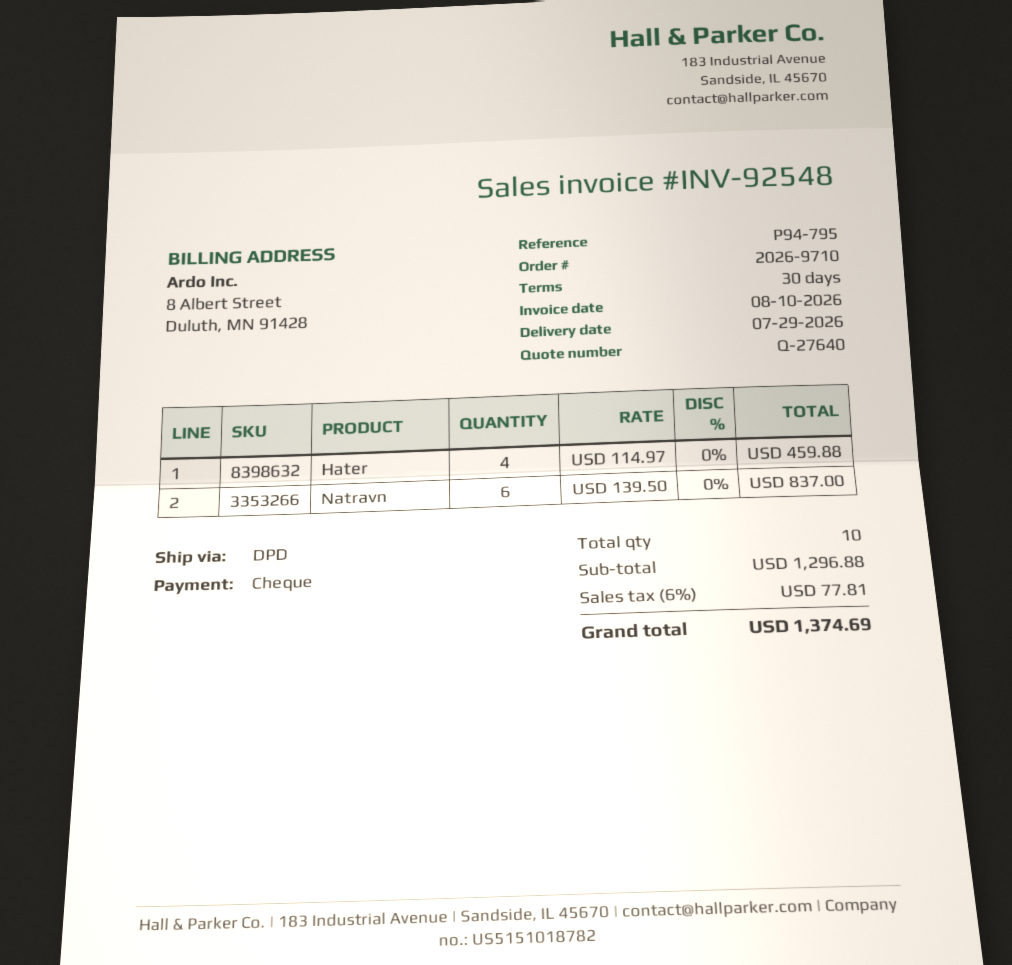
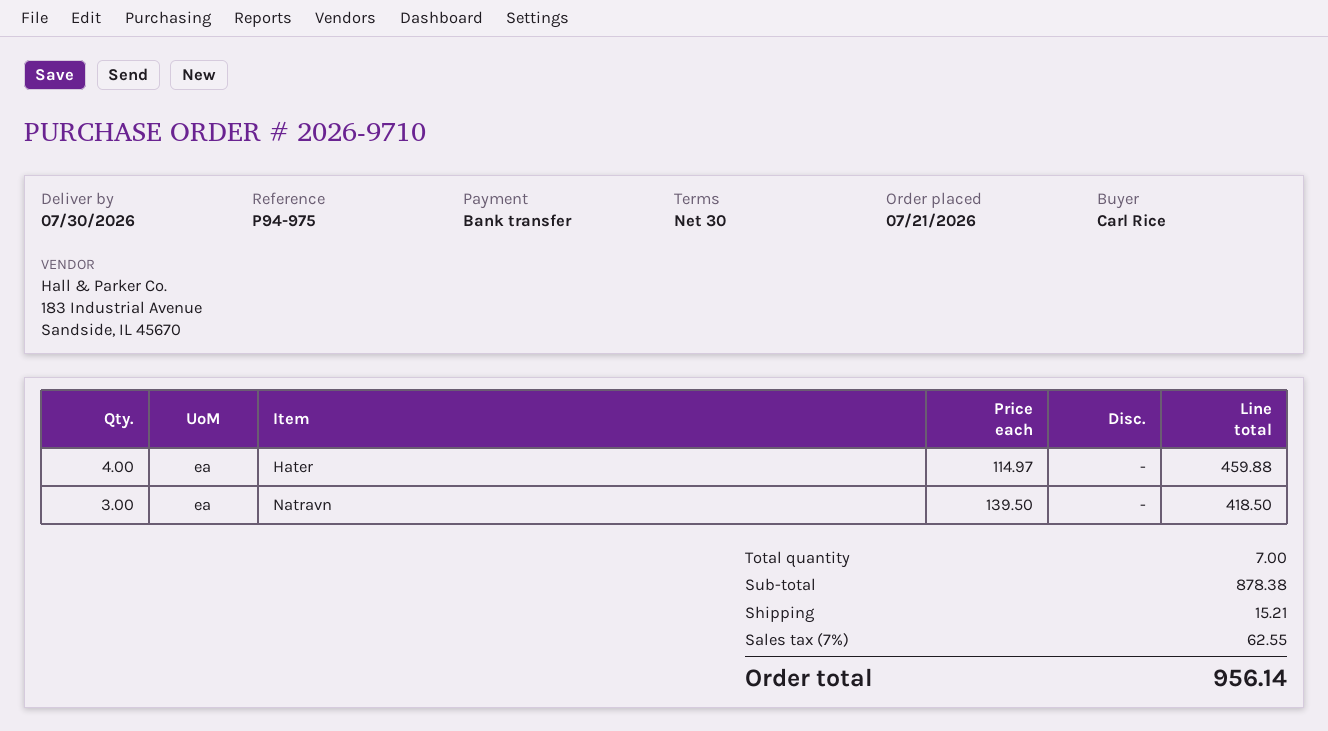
delivery date: 2026-07-29 -> 2026-07-30
reference: P94-795 -> P94-975
payment method: cheque -> bank transfer
Natravn: 6 x 139.50 = 837.00 -> 3 x 139.50 = 418.50
total quantity: 10 -> 7
subtotal: 1296.88 -> 878.38
shipping: none -> 15.21
tax: 6% = 77.81 -> 7% = 62.55
total: 1374.69 -> 956.14

